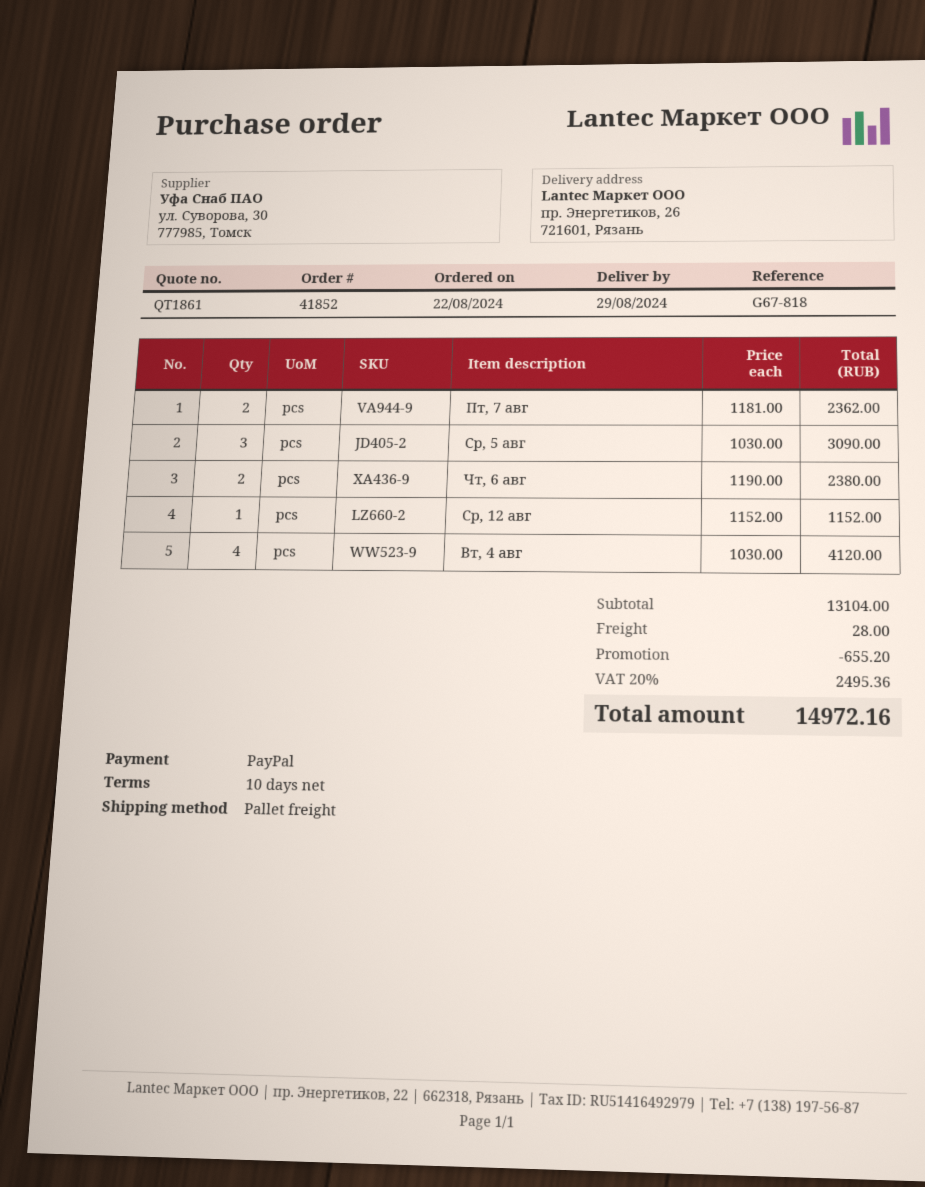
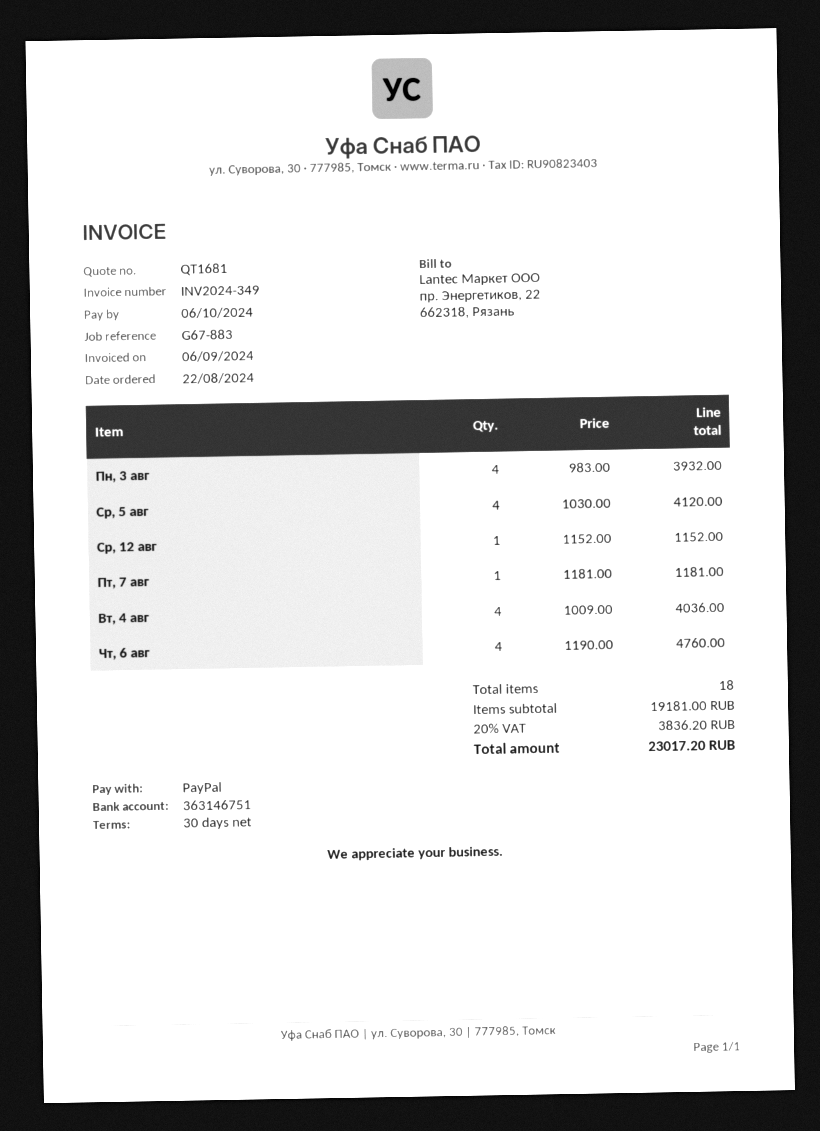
quote number: QT1861 -> QT1681
payment terms: 10 days -> 30 days
reference: G67-818 -> G67-883
Пт, 7 авг: 2 x 1181.00 = 2362.00 -> 1 x 1181.00 = 1181.00
Ср, 5 авг: 3 x 1030.00 = 3090.00 -> 4 x 1030.00 = 4120.00
Чт, 6 авг: 2 x 1190.00 = 2380.00 -> 4 x 1190.00 = 4760.00
Вт, 4 авг: 4 x 1030.00 = 4120.00 -> 4 x 1009.00 = 4036.00
Пн, 3 авг: none -> 4 x 983.00 = 3932.00
subtotal: 13104.00 -> 19181.00
discount: 655.20 -> none
shipping: 28.00 -> none
tax: 20% = 2495.36 -> 20% = 3836.20
total: 14972.16 -> 23017.20

